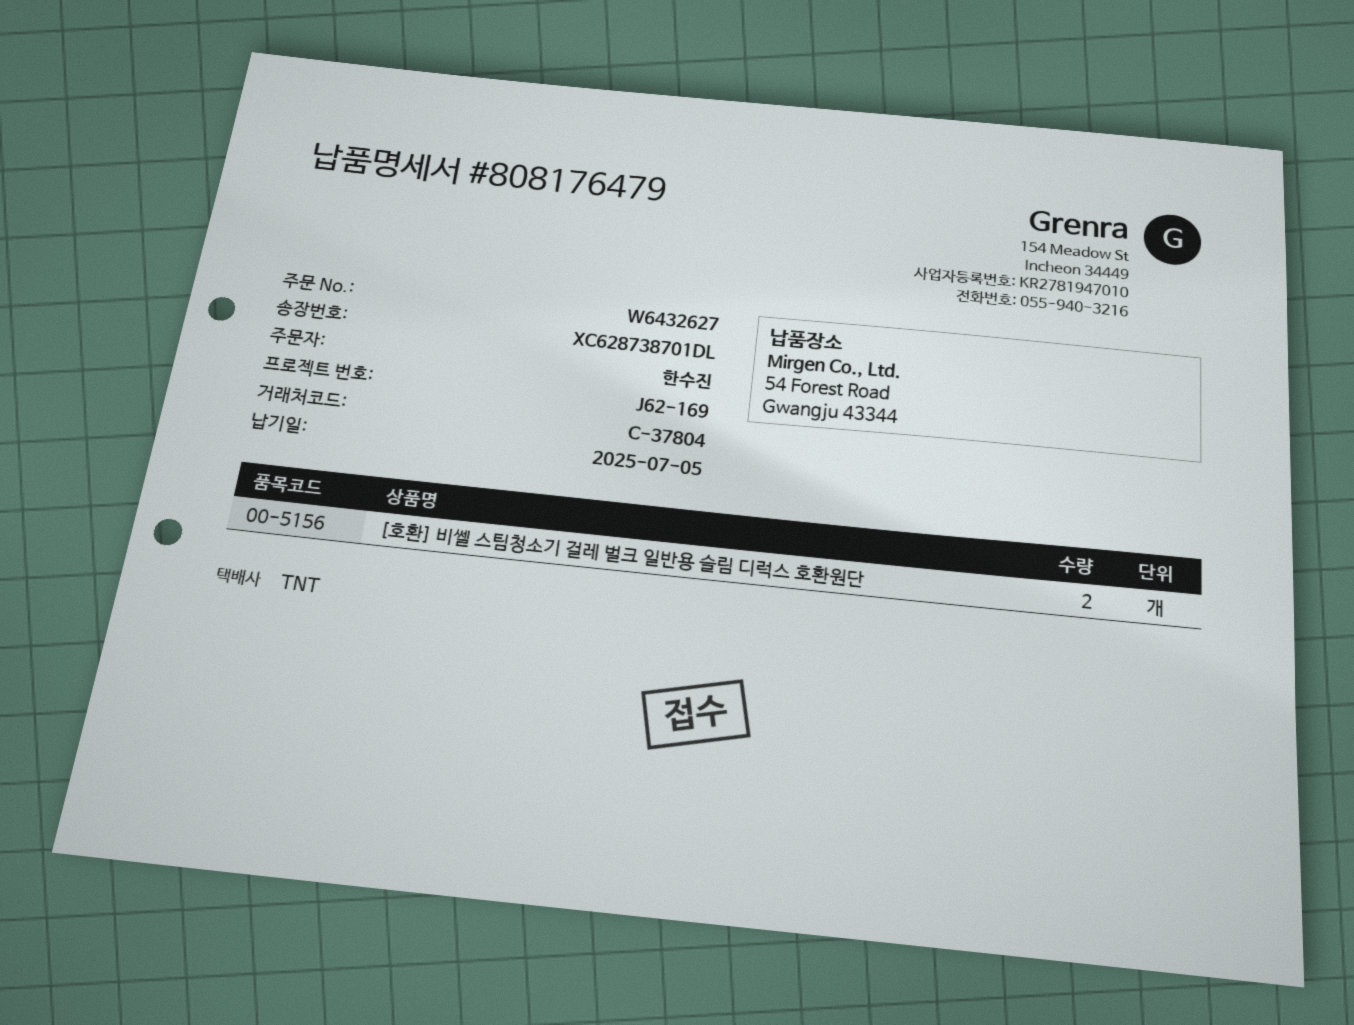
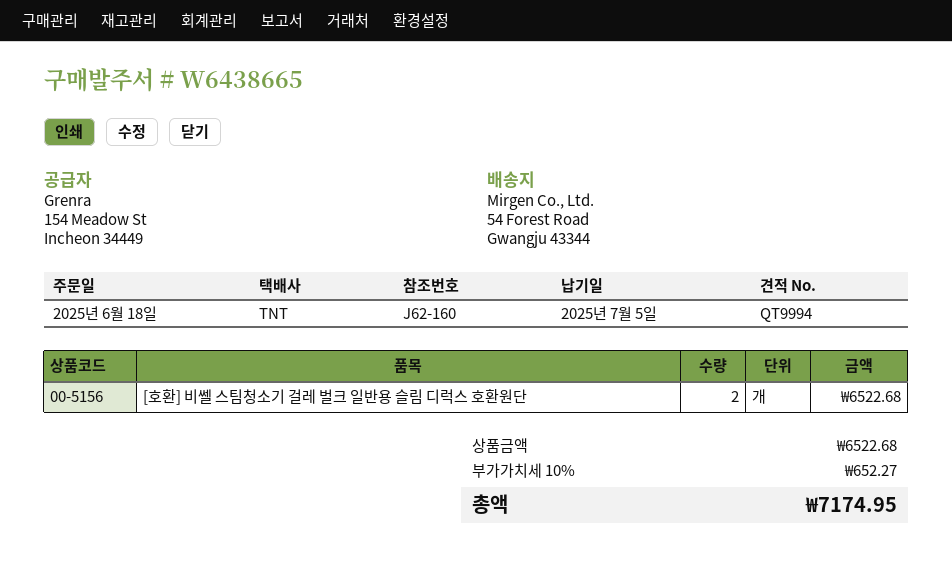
order number: W6432627 -> W6438665
reference: J62-169 -> J62-160

